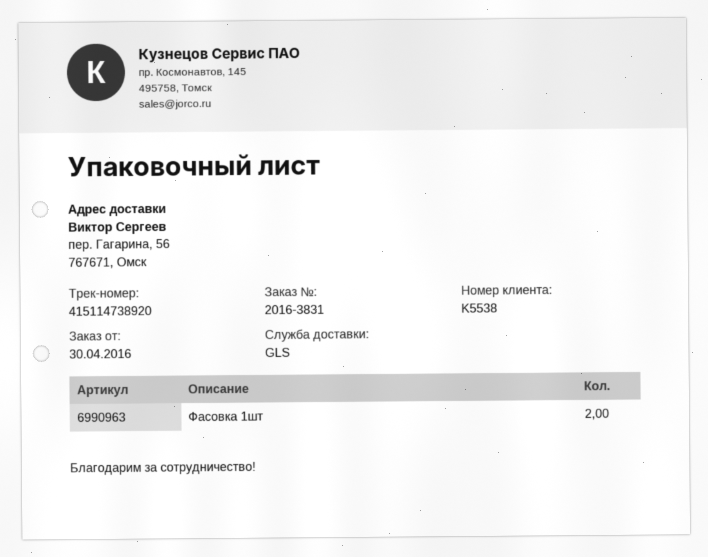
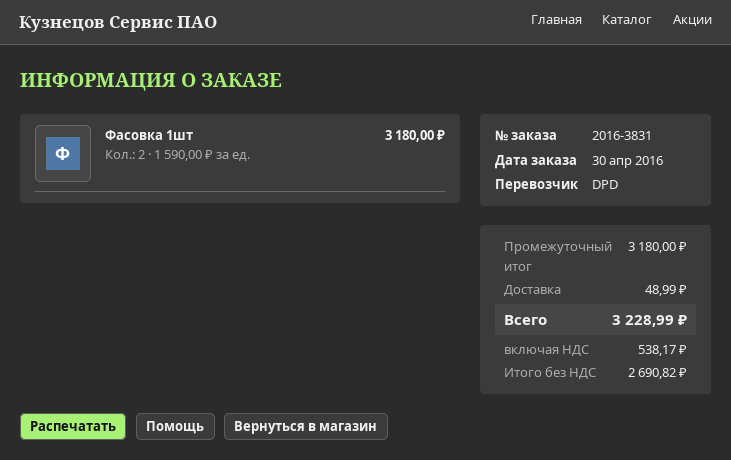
shipping method: GLS -> DPD

